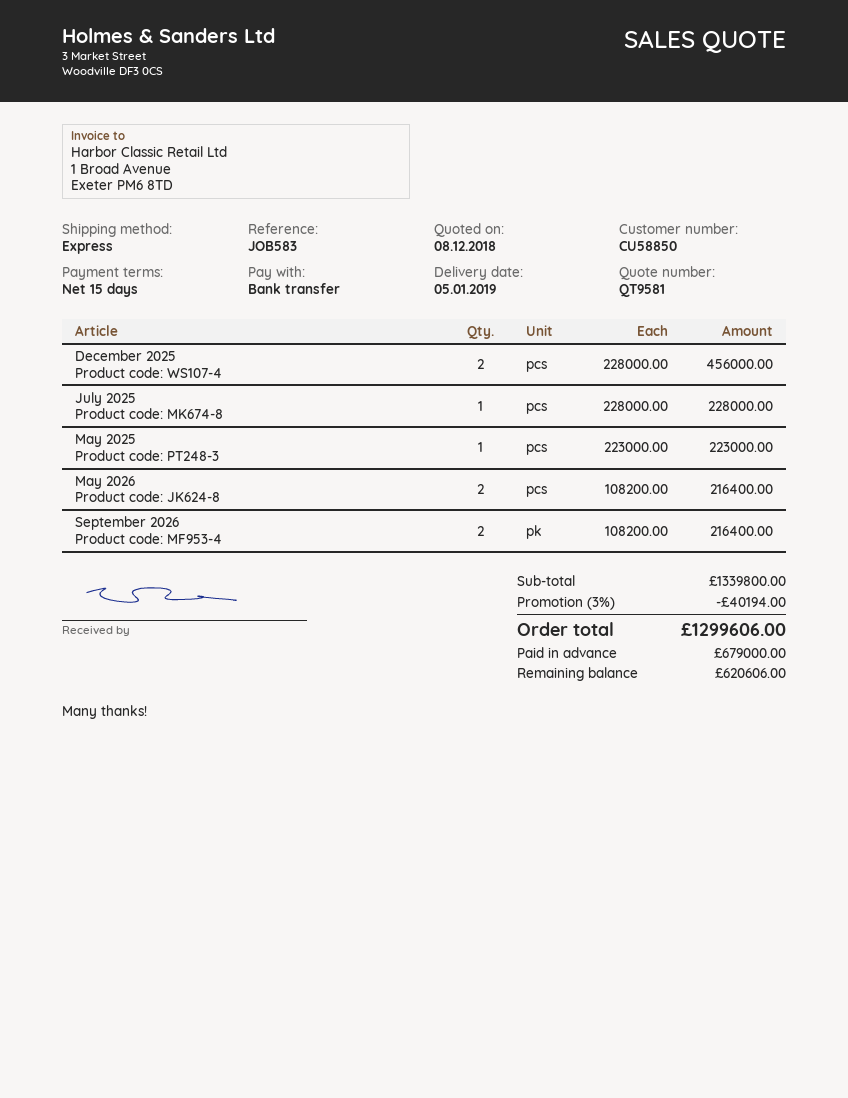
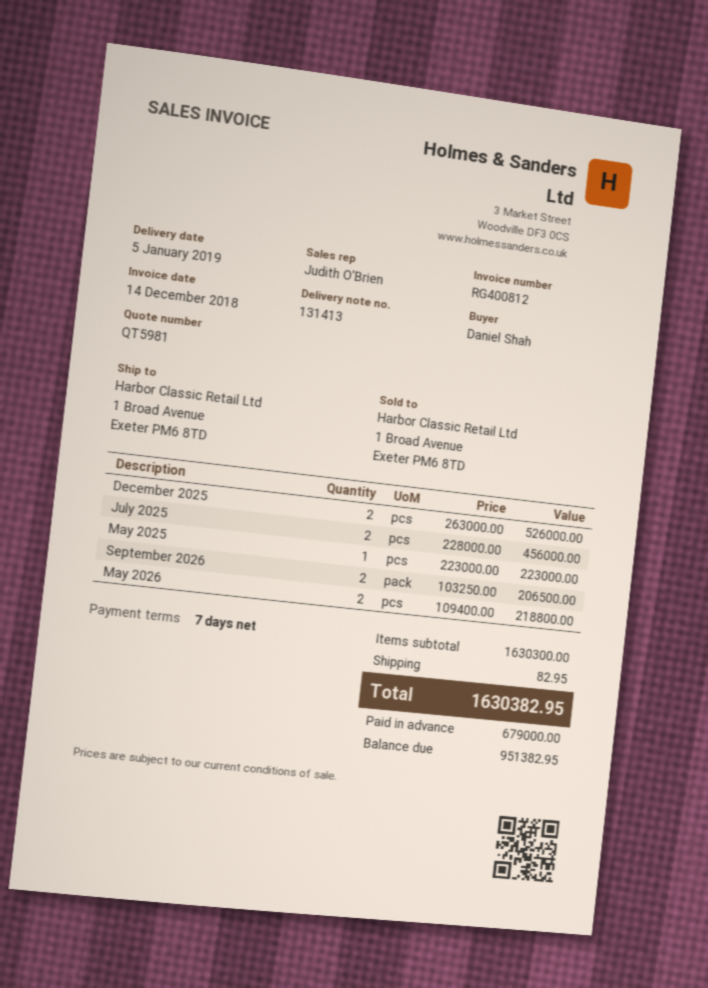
quote number: QT9581 -> QT5981
payment terms: 15 days -> 7 days
December 2025: 2 x 228000.00 = 456000.00 -> 2 x 263000.00 = 526000.00
July 2025: 1 x 228000.00 = 228000.00 -> 2 x 228000.00 = 456000.00
May 2026: 2 x 108200.00 = 216400.00 -> 2 x 109400.00 = 218800.00
September 2026: 2 x 108200.00 = 216400.00 -> 2 x 103250.00 = 206500.00
subtotal: 1339800.00 -> 1630300.00
discount: 3% = 40194.00 -> none
shipping: none -> 82.95
total: 1299606.00 -> 1630382.95
balance: 620606.00 -> 951382.95

